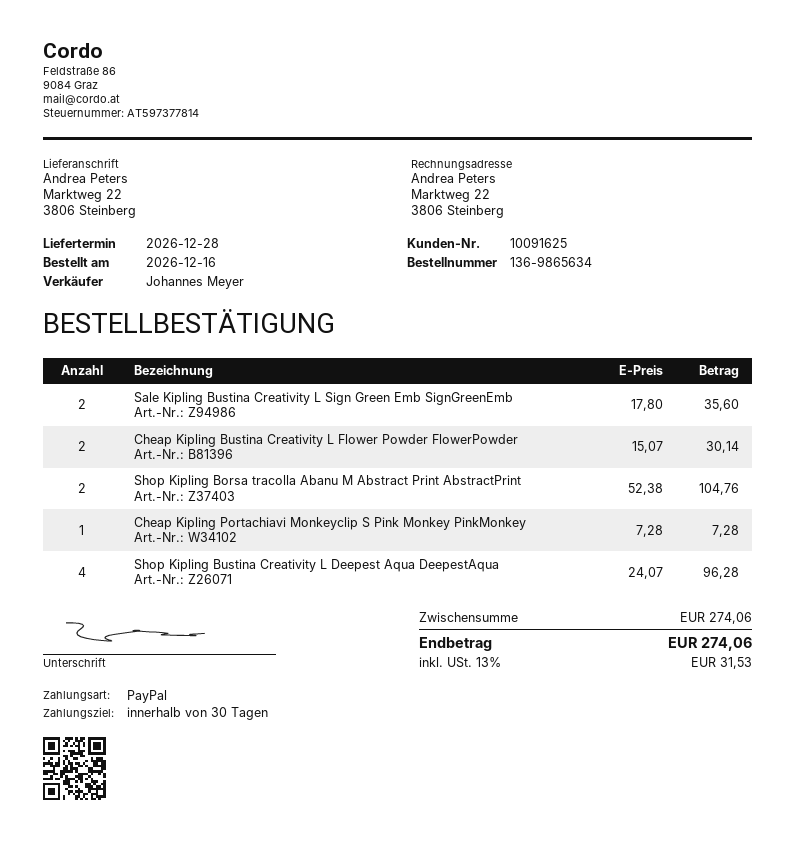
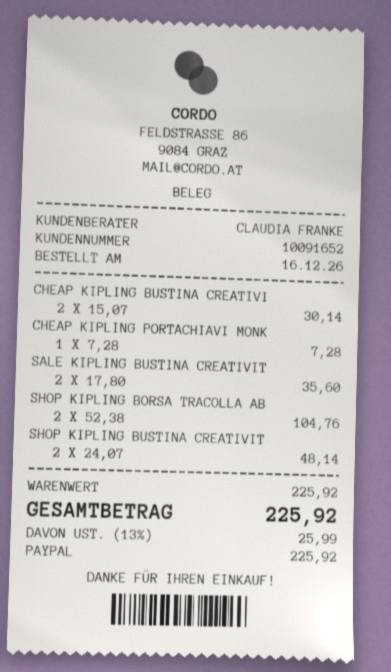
customer number: 10091625 -> 10091652
sales rep: Johannes Meyer -> CLAUDIA FRANKE
Shop Kipling Bustina Creativity L Deepest Aqua DeepestAqua: 4 x 24.07 = 96.28 -> 2 x 24.07 = 48.14
subtotal: 274.06 -> 225.92
tax: 13% = 31.53 -> 13% = 25.99
total: 274.06 -> 225.92

